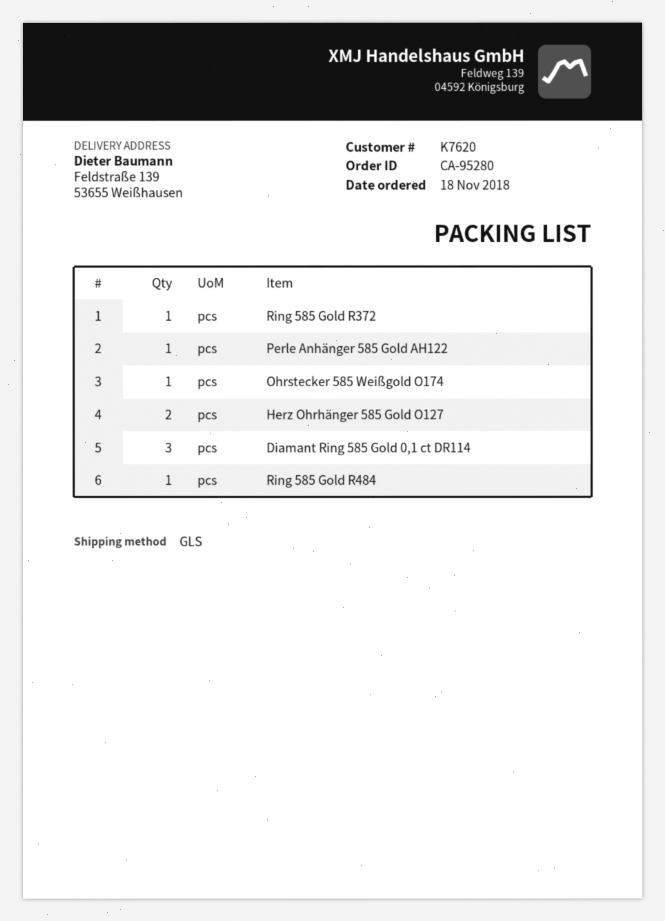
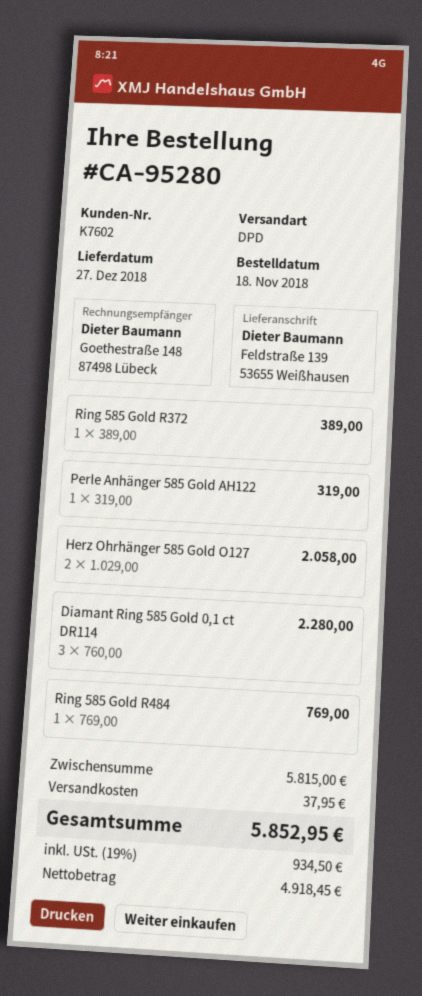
customer number: K7620 -> K7602
shipping method: GLS -> DPD
Ohrstecker 585 Weißgold O174: 1 -> none

